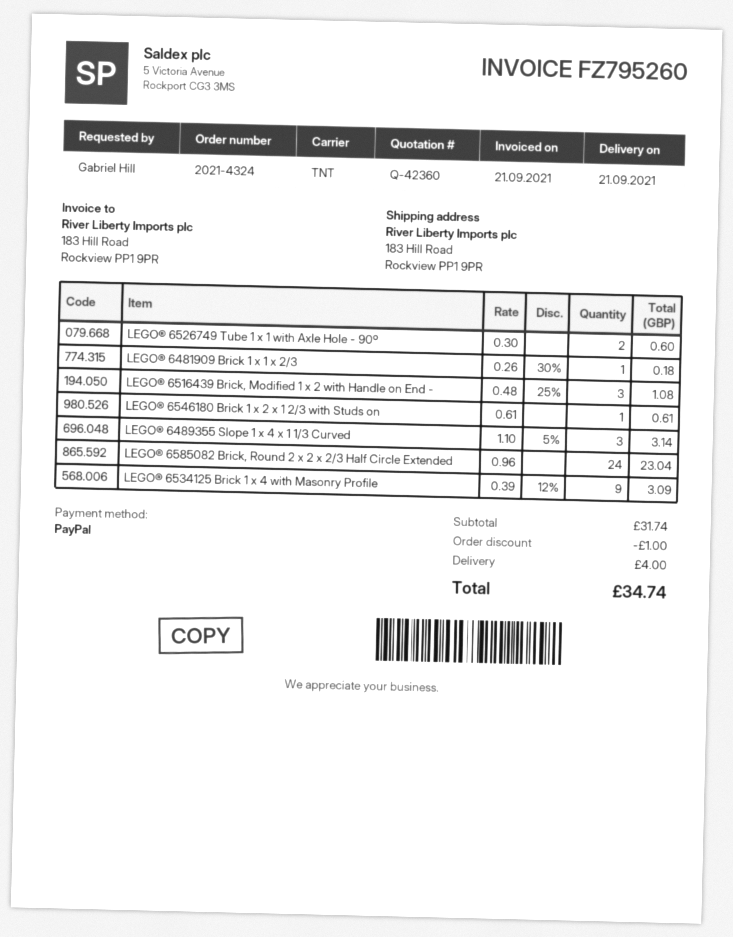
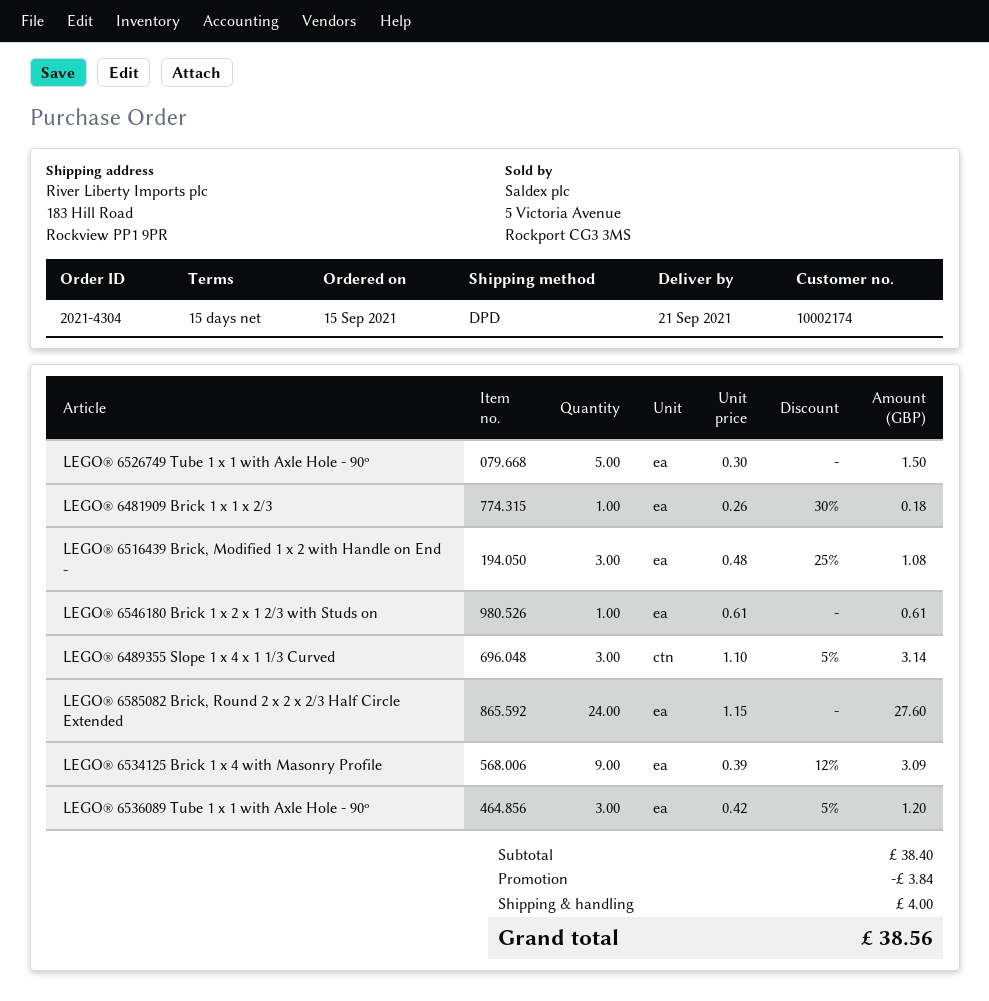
order number: 2021-4324 -> 2021-4304
shipping method: TNT -> DPD
LEGO® 6526749 Tube 1 x 1 with Axle Hole - 90º: 2 x 0.30 = 0.60 -> 5 x 0.30 = 1.50
LEGO® 6585082 Brick, Round 2 x 2 x 2/3 Half Circle Extended: 24 x 0.96 = 23.04 -> 24 x 1.15 = 27.60
LEGO® 6536089 Tube 1 x 1 with Axle Hole - 90º: none -> 3 x 0.42 - 5% = 1.20
subtotal: 31.74 -> 38.40
discount: 1.00 -> 3.84
total: 34.74 -> 38.56

